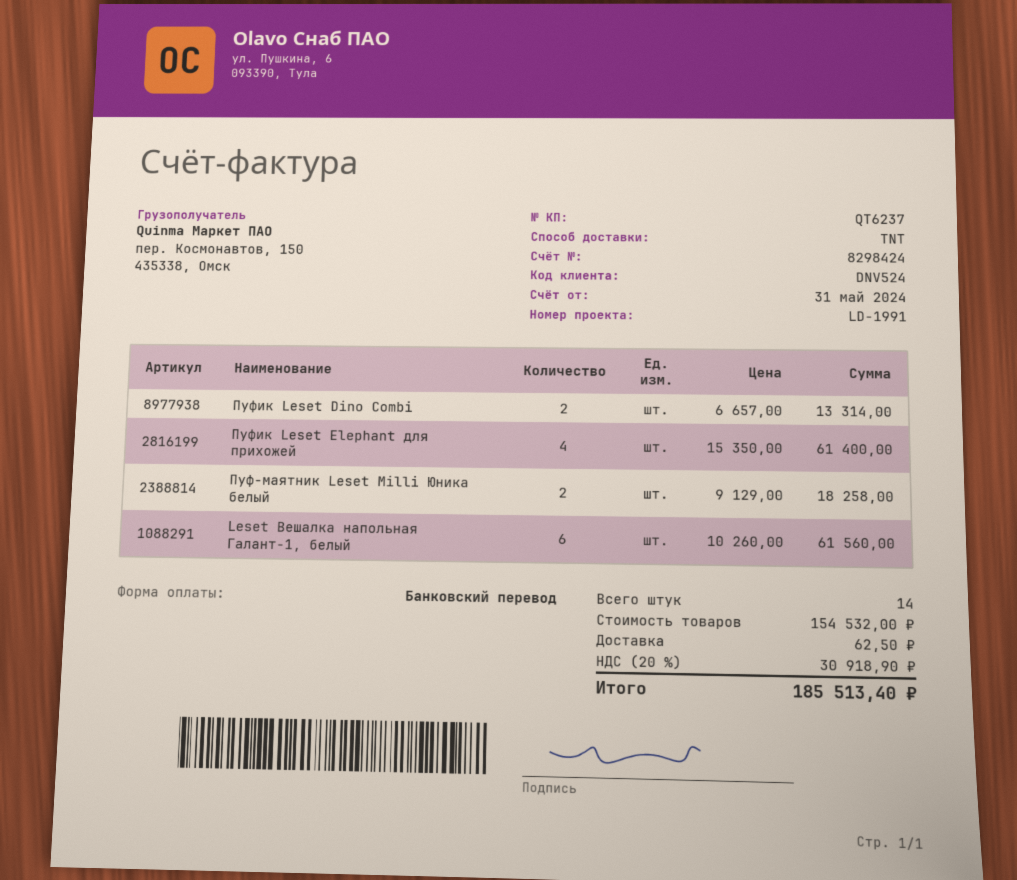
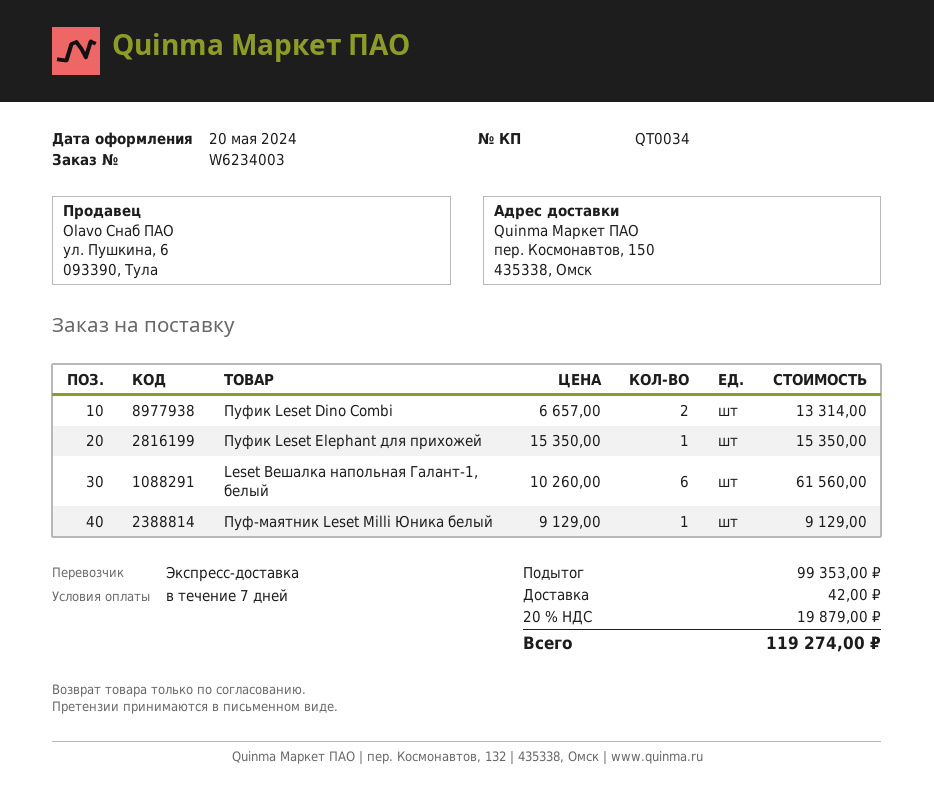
quote number: QT6237 -> QT0034
shipping method: TNT -> express
Пуфик Leset Elephant для прихожей: 4 x 15350.00 = 61400.00 -> 1 x 15350.00 = 15350.00
Пуф-маятник Leset Milli Юника белый: 2 x 9129.00 = 18258.00 -> 1 x 9129.00 = 9129.00
subtotal: 154532.00 -> 99353.00
shipping: 62.50 -> 42.00
tax: 20% = 30918.90 -> 20% = 19879.00
total: 185513.40 -> 119274.00

